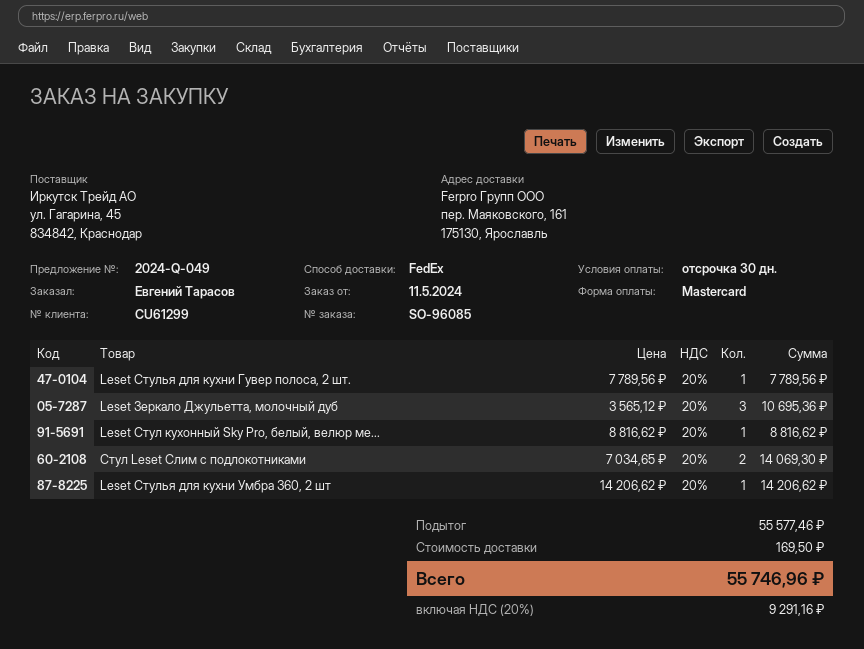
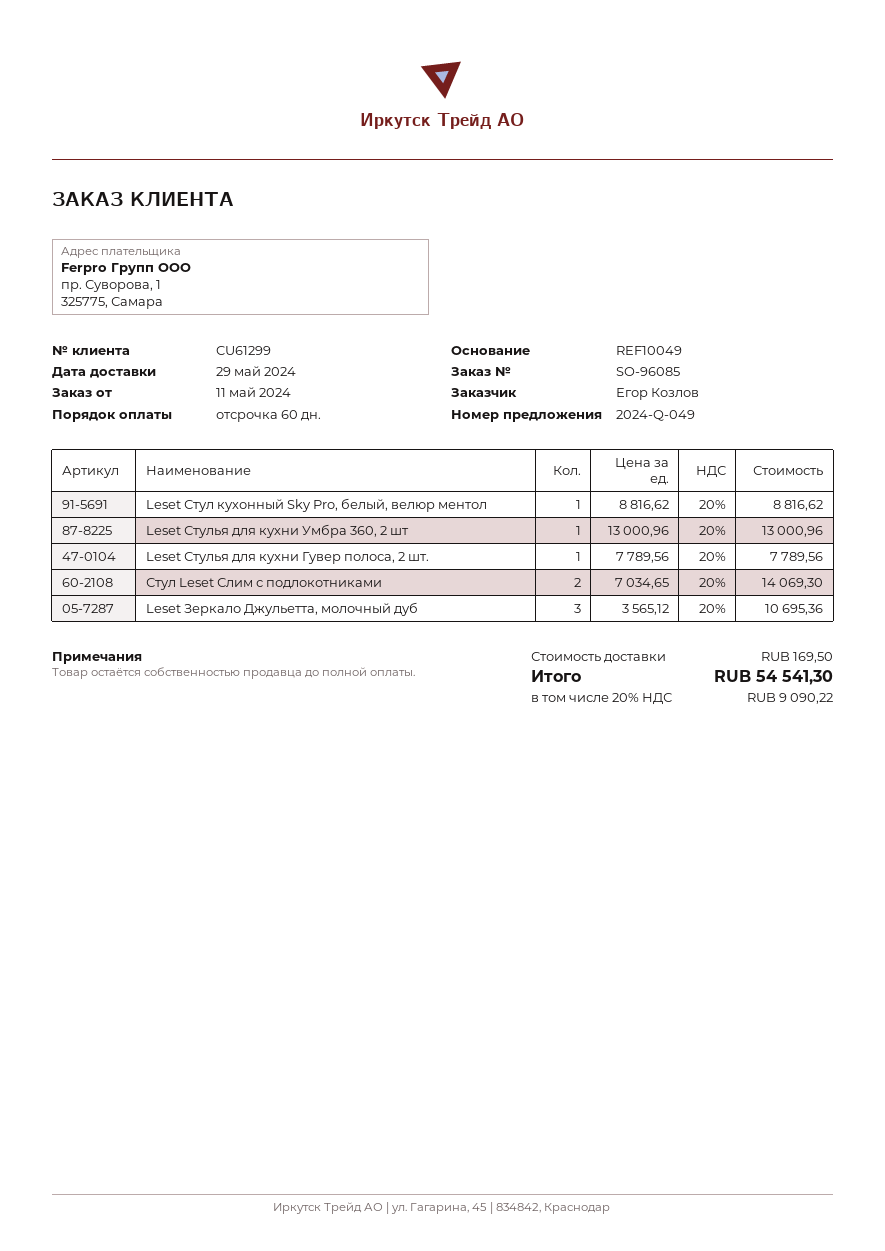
payment terms: 30 days -> 60 days
ordered by: Евгений Тарасов -> Егор Козлов
Leset Стулья для кухни Умбра 360, 2 шт: 1 x 14206.62 = 14206.62 -> 1 x 13000.96 = 13000.96
tax: 20% = 9291.16 -> 20% = 9090.22
total: 55746.96 -> 54541.30

